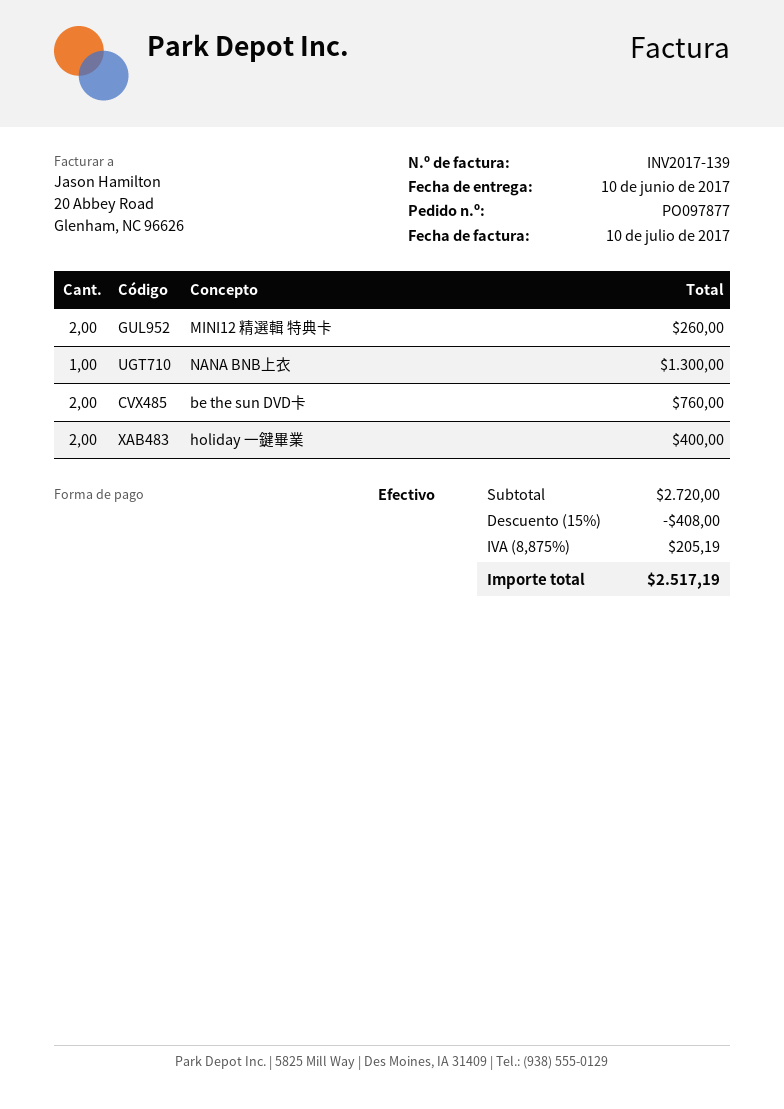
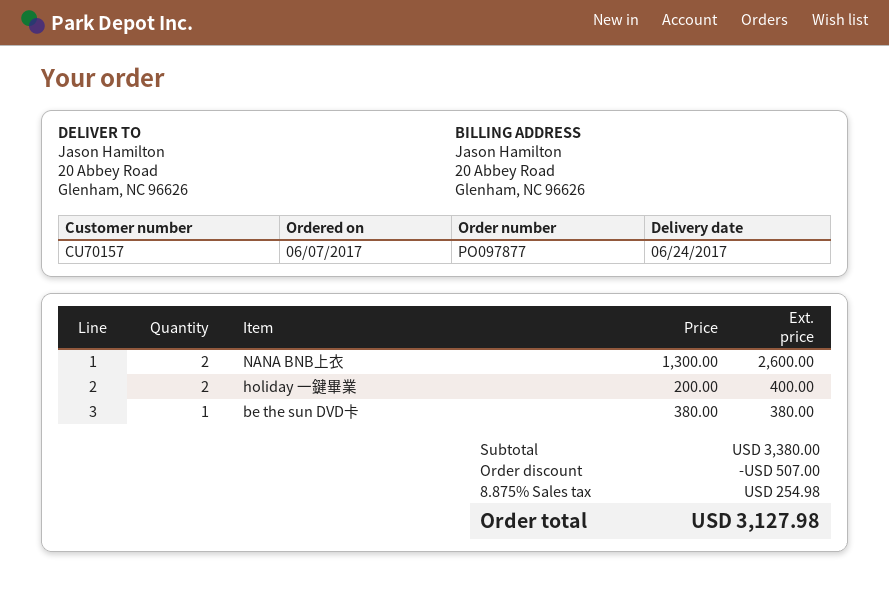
delivery date: 2017-06-10 -> 2017-06-24
MINI12 精選輯 特典卡: 2 for 260.00 -> none
NANA BNB上衣: 1 for 1300.00 -> 2 for 2600.00
be the sun DVD卡: 2 for 760.00 -> 1 for 380.00
subtotal: 2720.00 -> 3380.00
discount: 408.00 -> 507.00
tax: 8.875% = 205.19 -> 8.875% = 254.98
total: 2517.19 -> 3127.98

